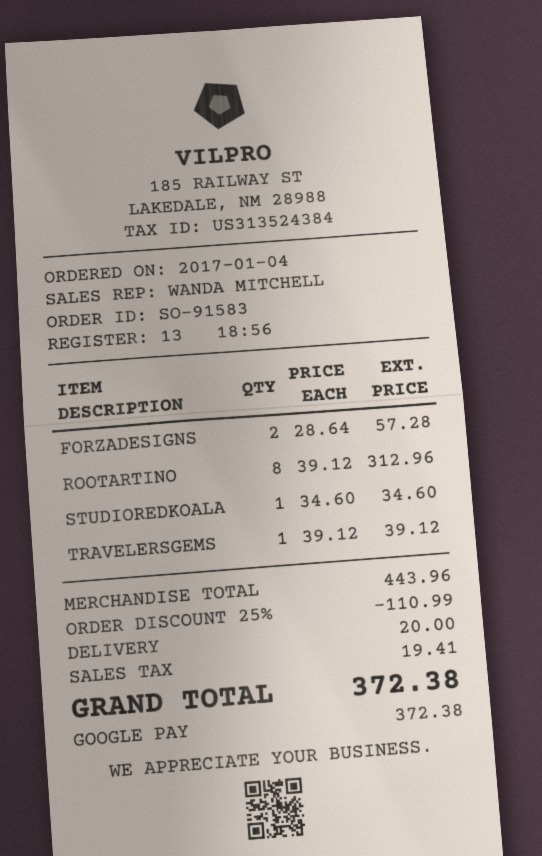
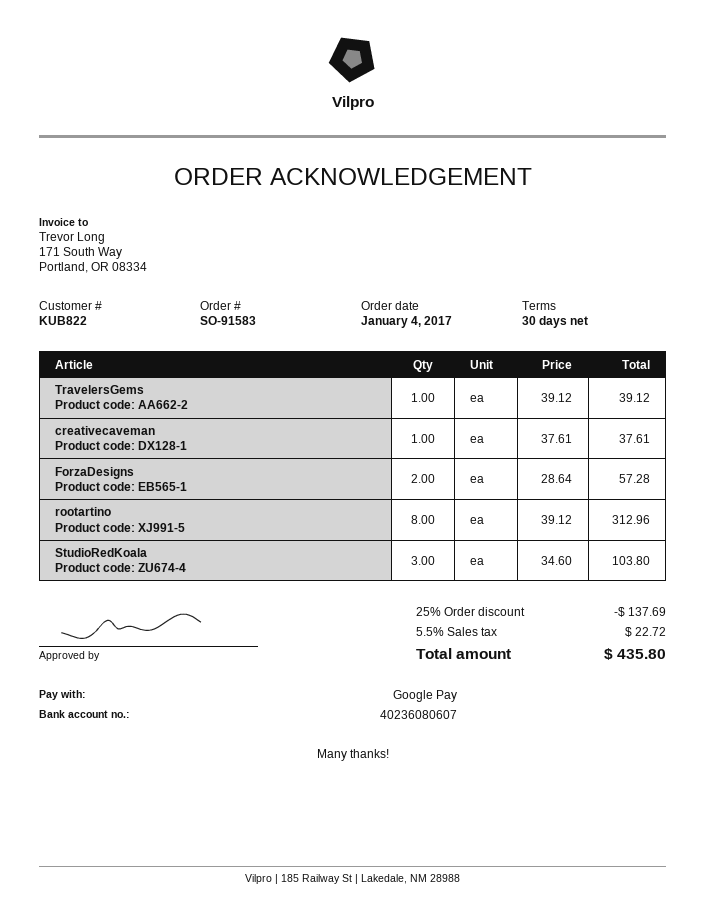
STUDIOREDKOALA: 1 x 34.60 = 34.60 -> 3 x 34.60 = 103.80
creativecaveman: none -> 1 x 37.61 = 37.61
discount: 25% = 110.99 -> 25% = 137.69
shipping: 20.00 -> none
tax: 19.41 -> 22.72
total: 372.38 -> 435.80

